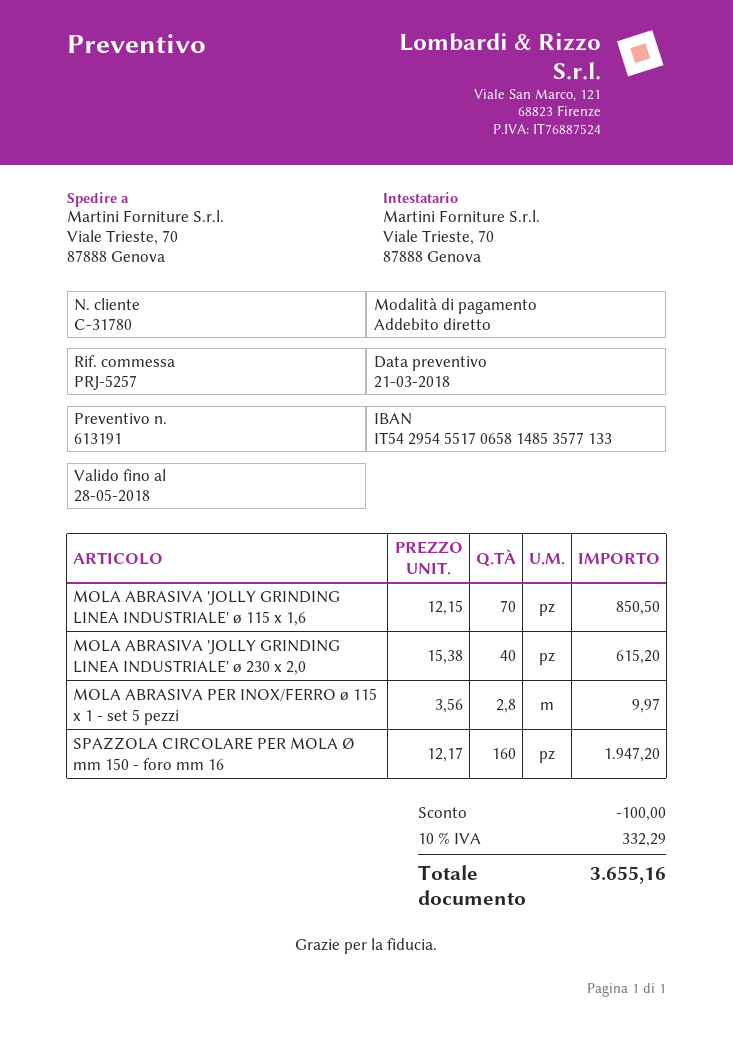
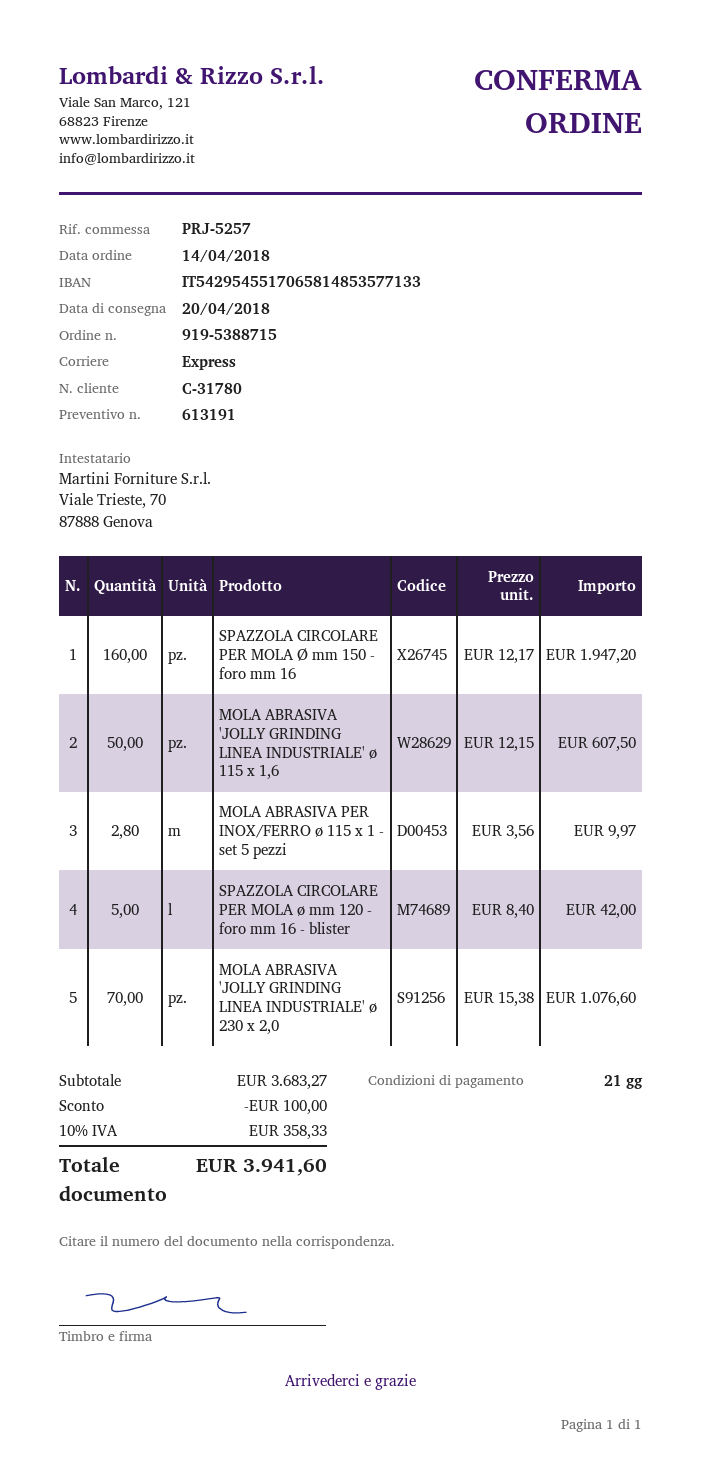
MOLA ABRASIVA 'JOLLY GRINDING LINEA INDUSTRIALE' ø 115 x 1,6: 70 x 12.15 = 850.50 -> 50 x 12.15 = 607.50
MOLA ABRASIVA 'JOLLY GRINDING LINEA INDUSTRIALE' ø 230 x 2,0: 40 x 15.38 = 615.20 -> 70 x 15.38 = 1076.60
SPAZZOLA CIRCOLARE PER MOLA ø mm 120 - foro mm 16 - blister: none -> 5 x 8.40 = 42.00
tax: 10% = 332.29 -> 10% = 358.33
total: 3655.16 -> 3941.60

